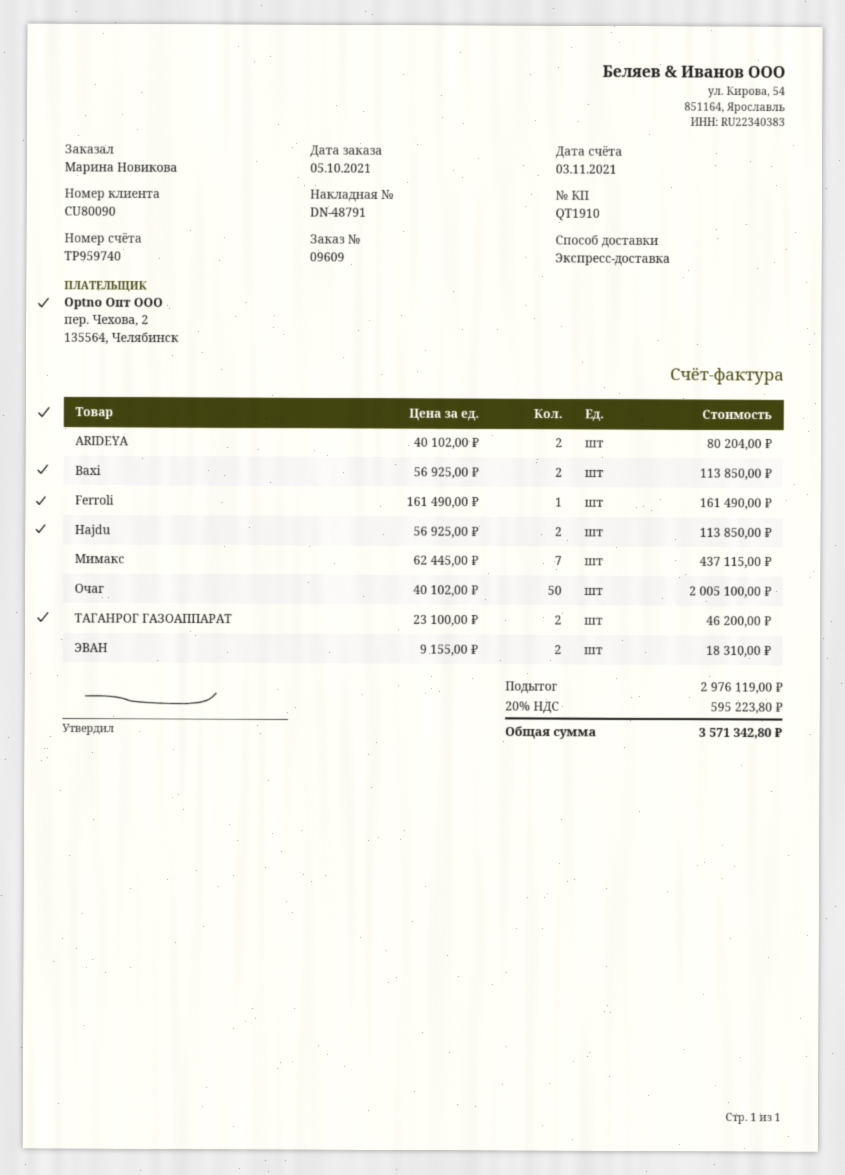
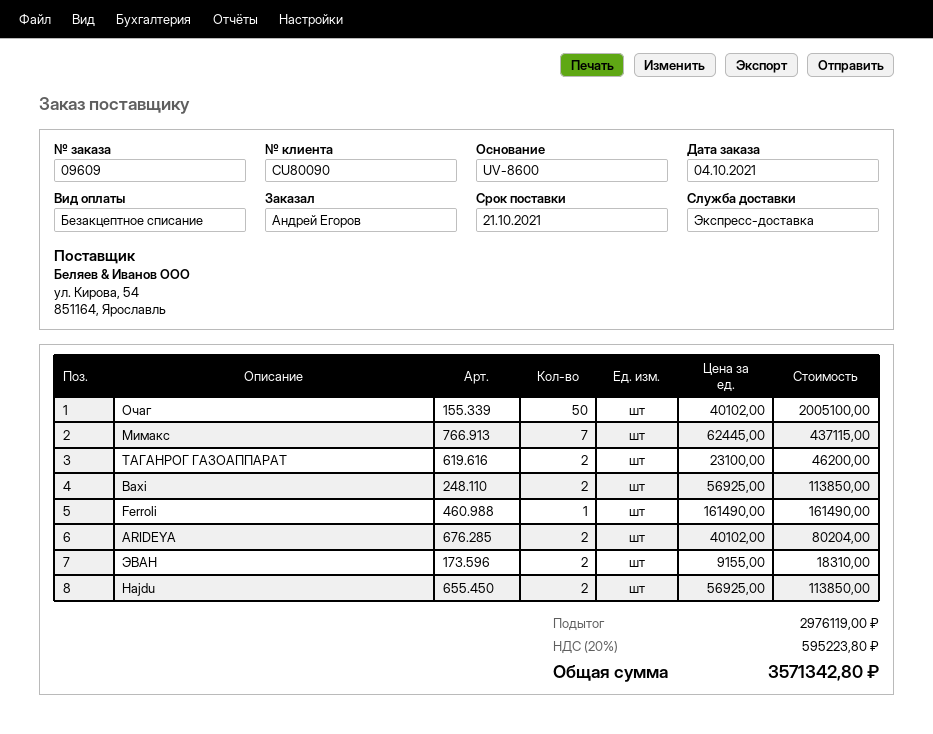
order date: 2021-10-05 -> 2021-10-04
ordered by: Марина Новикова -> Андрей Егоров

